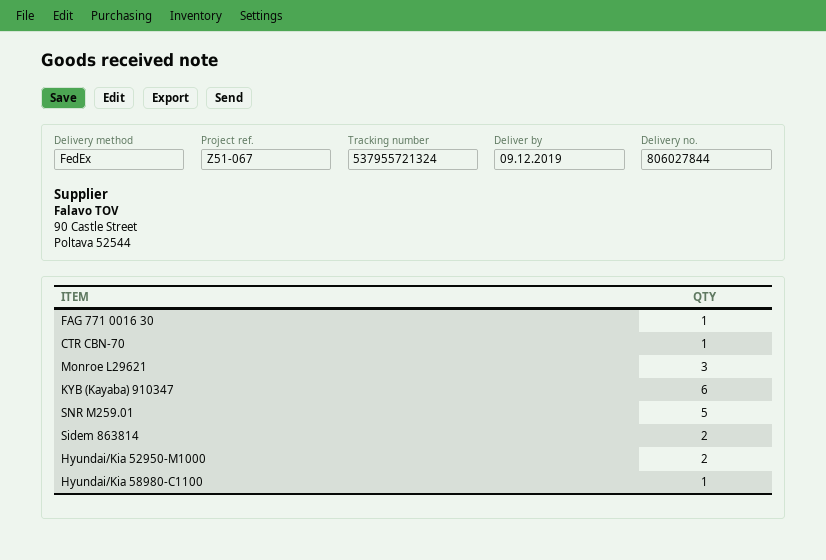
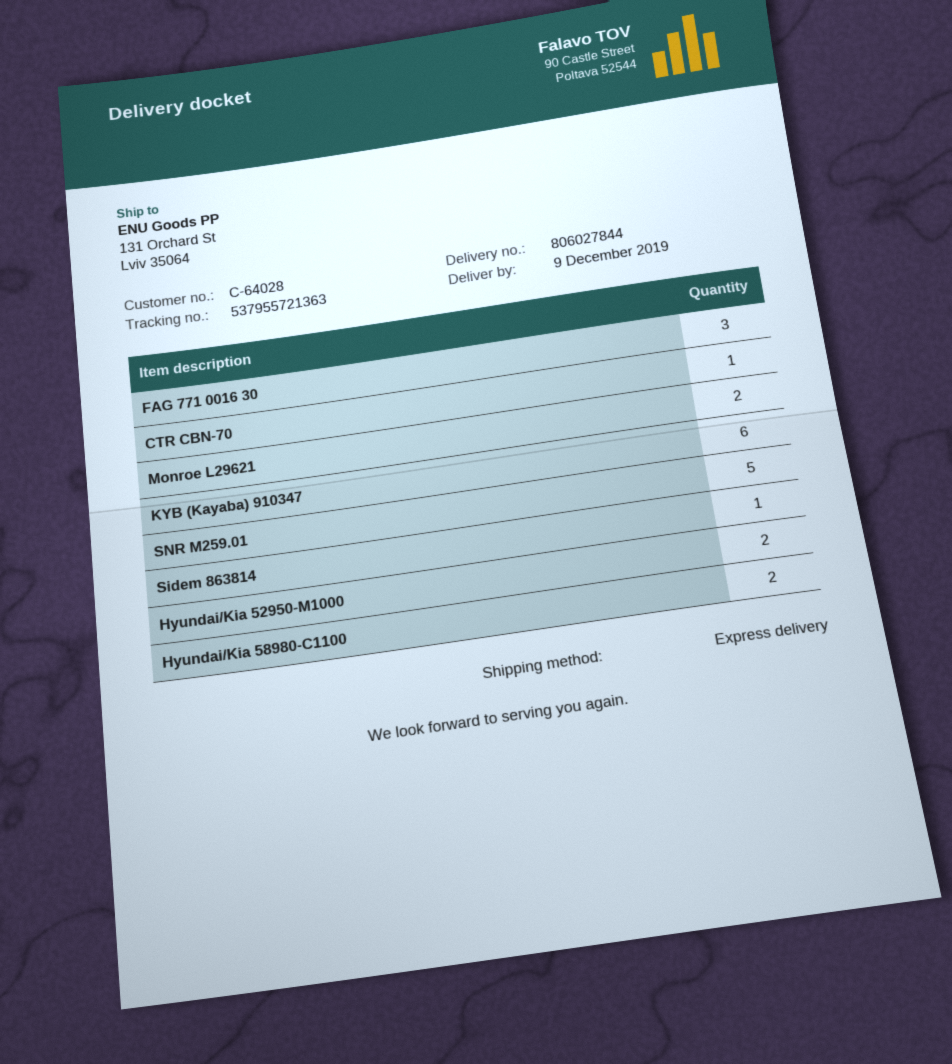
shipping method: FedEx -> express
tracking number: 537955721324 -> 537955721363
FAG 771 0016 30: 1 -> 3
Monroe L29621: 3 -> 2
Sidem 863814: 2 -> 1
Hyundai/Kia 58980-C1100: 1 -> 2

